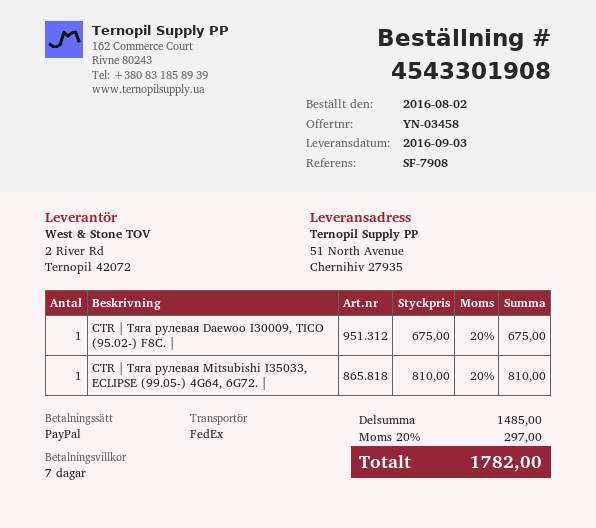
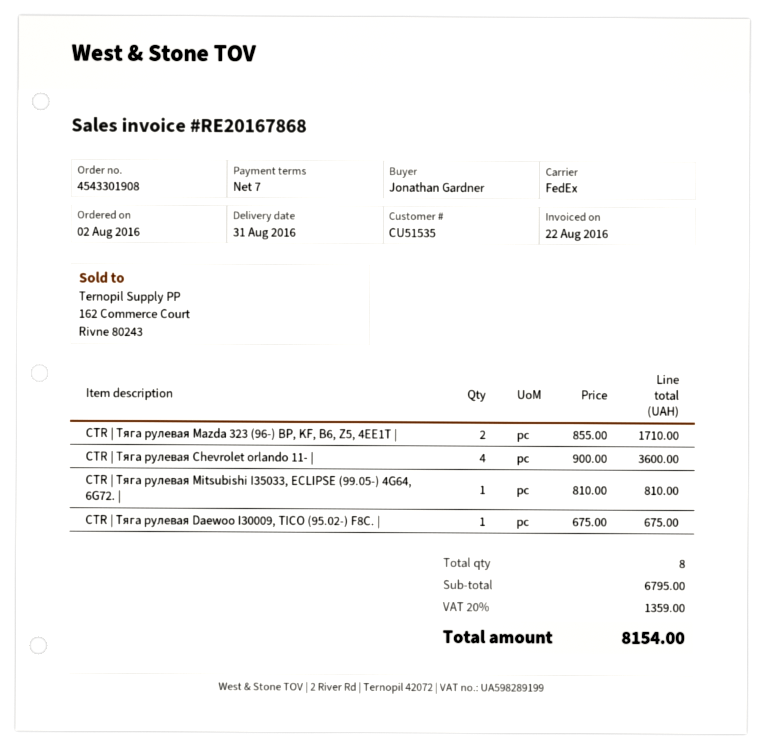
delivery date: 2016-09-03 -> 2016-08-31
CTR | Тяга рулевая Mazda 323 (96-) BP, KF, B6, Z5, 4EE1T |: none -> 2 x 855.00 = 1710.00
CTR | Тяга рулевая Chevrolet orlando 11- |: none -> 4 x 900.00 = 3600.00
subtotal: 1485.00 -> 6795.00
tax: 20% = 297.00 -> 20% = 1359.00
total: 1782.00 -> 8154.00

